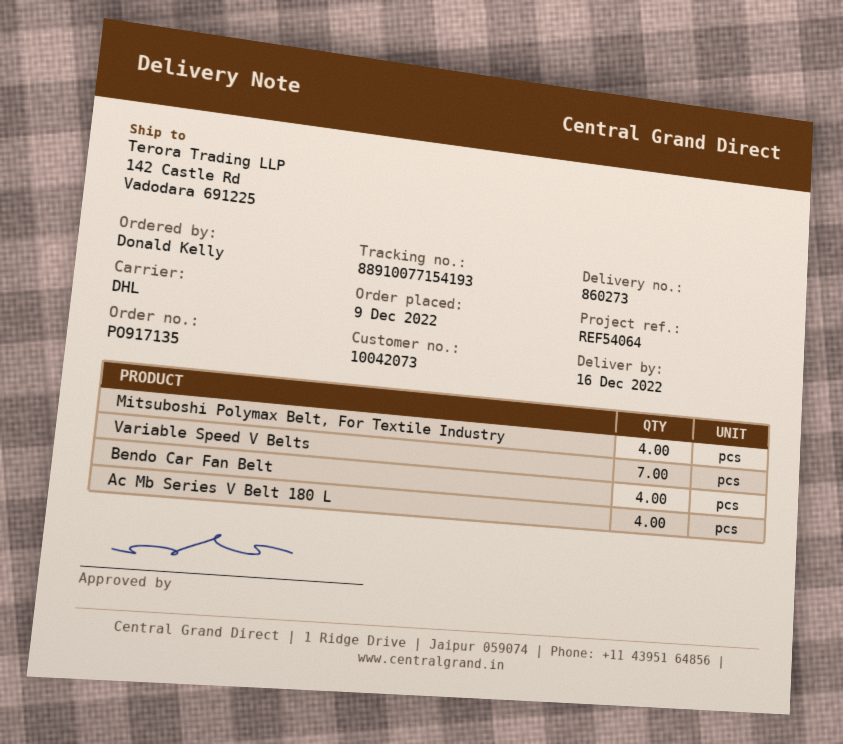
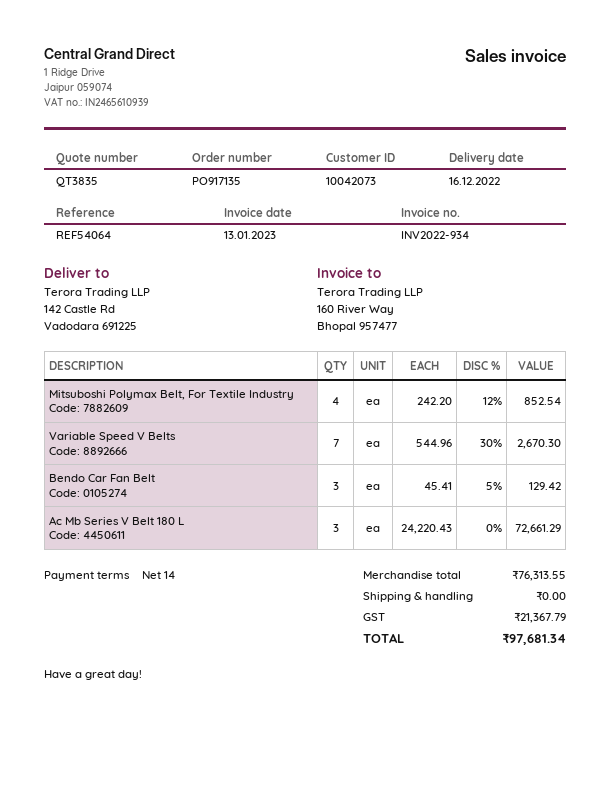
Bendo Car Fan Belt: 4 -> 3
Ac Mb Series V Belt 180 L: 4 -> 3

